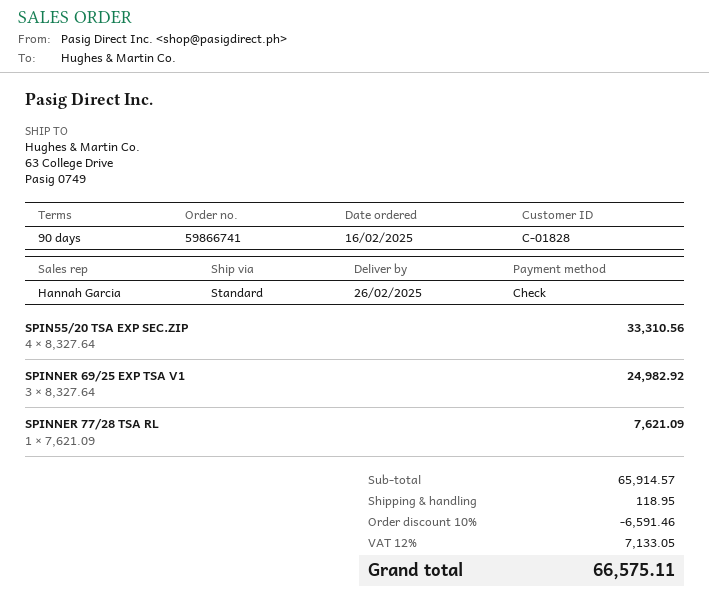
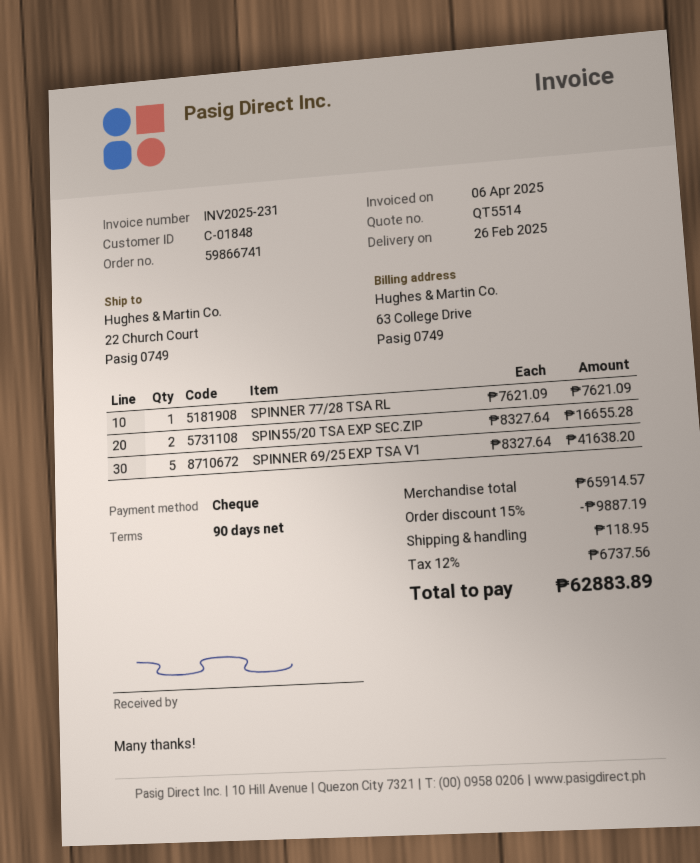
customer number: C-01828 -> C-01848
ship to: 63 College Drive, Pasig 0749 -> 22 Church Court, Pasig 0749
SPIN55/20 TSA EXP SEC.ZIP: 4 x 8327.64 = 33310.56 -> 2 x 8327.64 = 16655.28
SPINNER 69/25 EXP TSA V1: 3 x 8327.64 = 24982.92 -> 5 x 8327.64 = 41638.20
discount: 10% = 6591.46 -> 15% = 9887.19
tax: 12% = 7133.05 -> 12% = 6737.56
total: 66575.11 -> 62883.89

